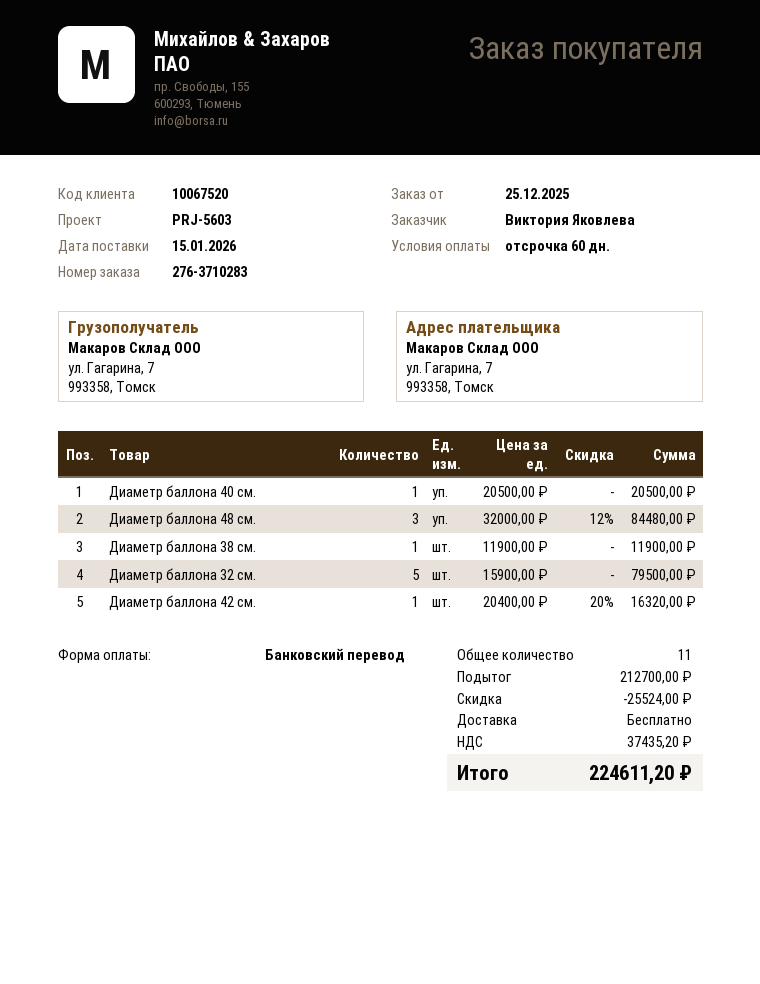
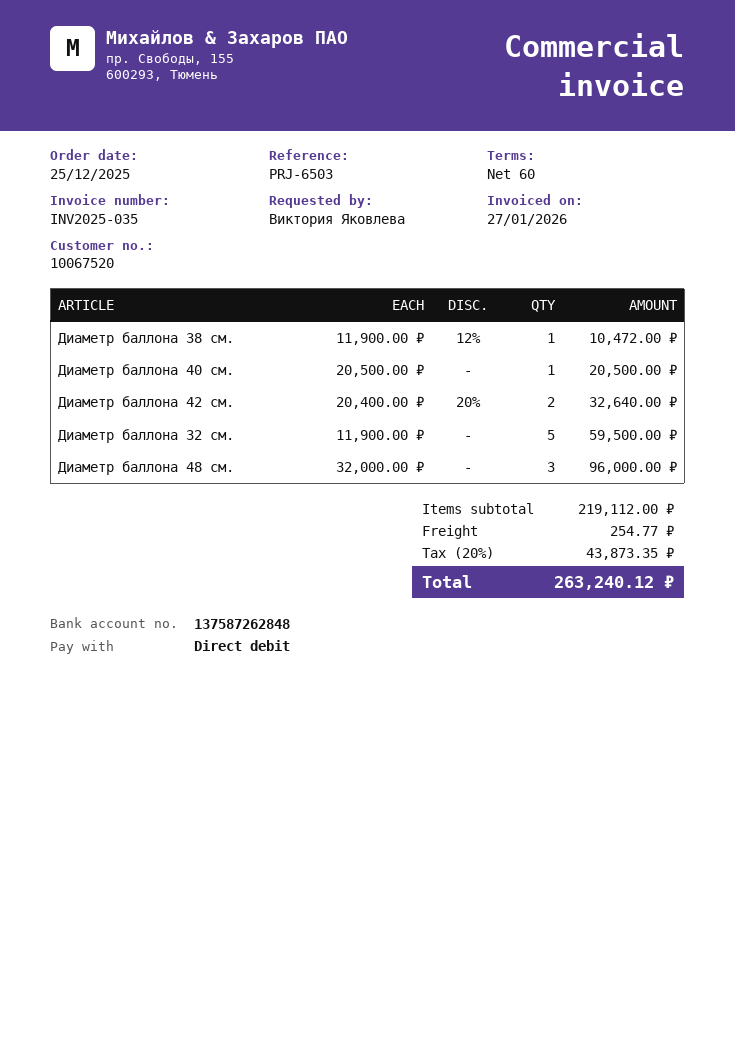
reference: PRJ-5603 -> PRJ-6503
payment method: bank transfer -> direct debit
Диаметр баллона 48 см.: 3 x 32000.00 - 12% = 84480.00 -> 3 x 32000.00 = 96000.00
Диаметр баллона 38 см.: 1 x 11900.00 = 11900.00 -> 1 x 11900.00 - 12% = 10472.00
Диаметр баллона 32 см.: 5 x 15900.00 = 79500.00 -> 5 x 11900.00 = 59500.00
Диаметр баллона 42 см.: 1 x 20400.00 - 20% = 16320.00 -> 2 x 20400.00 - 20% = 32640.00
subtotal: 212700.00 -> 219112.00
discount: 25524.00 -> none
shipping: 0.00 -> 254.77
tax: 37435.20 -> 43873.35
total: 224611.20 -> 263240.12

